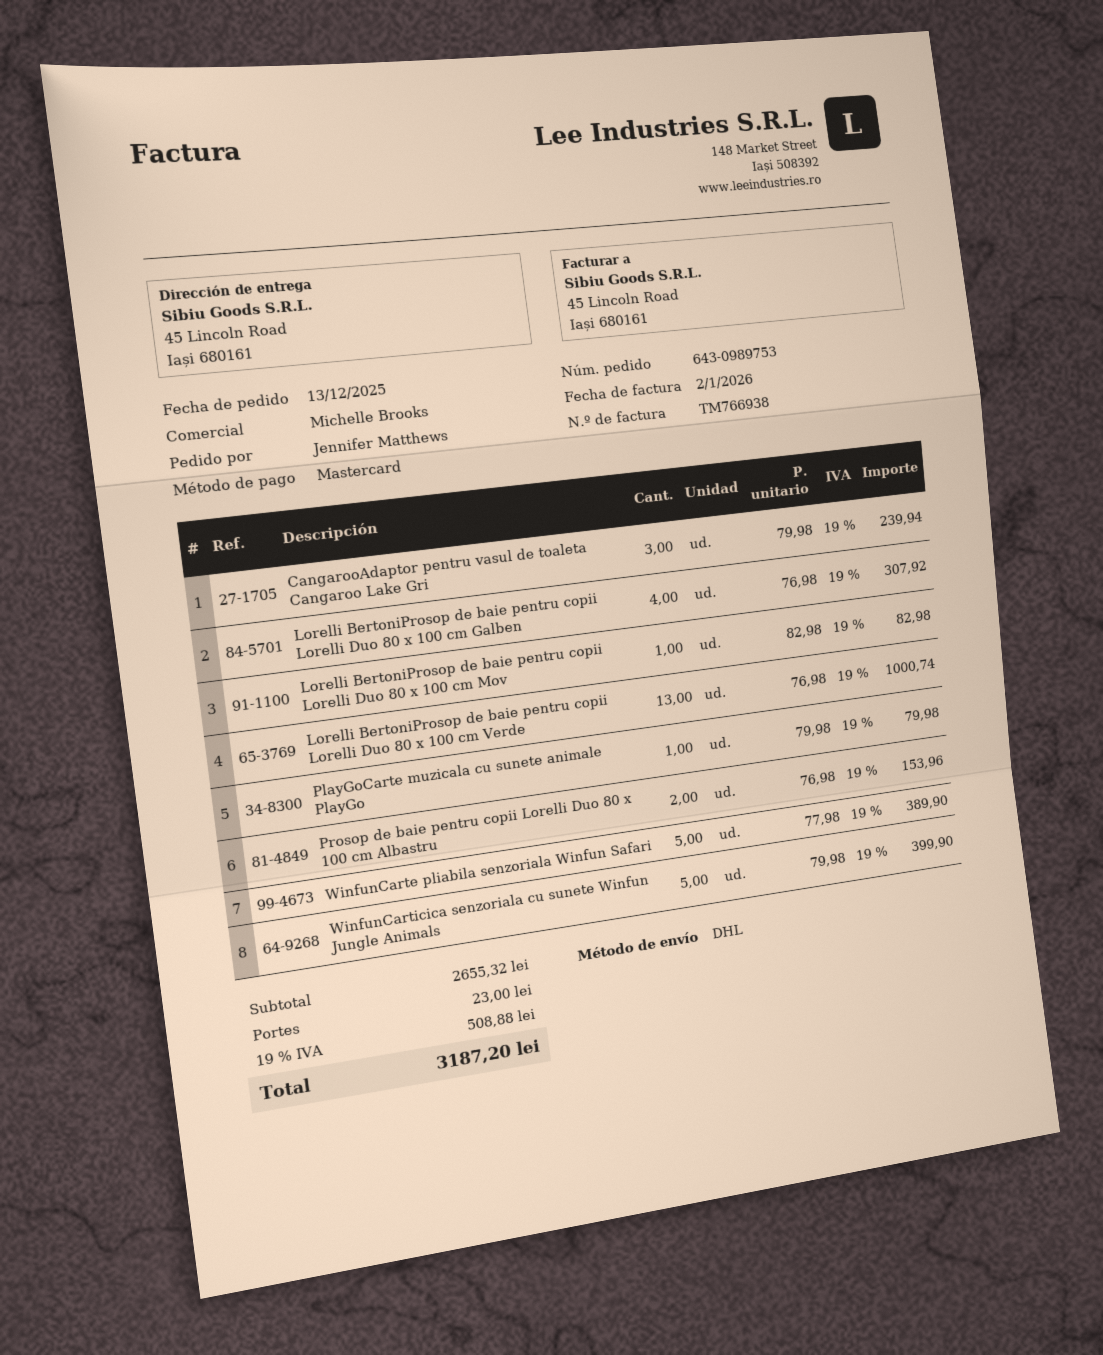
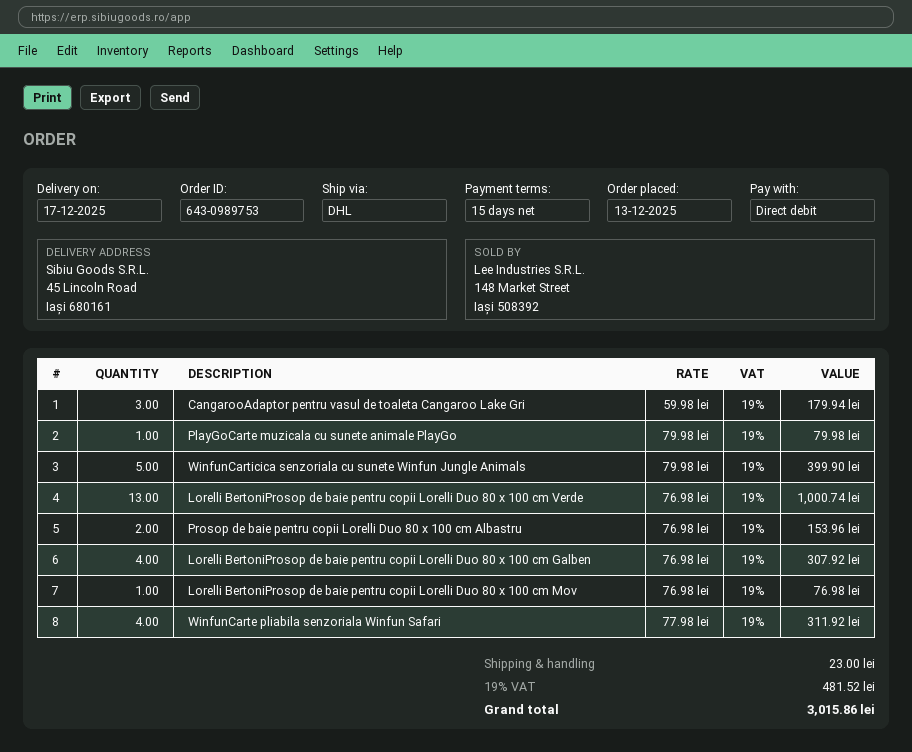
payment method: Mastercard -> direct debit
CangarooAdaptor pentru vasul de toaleta Cangaroo Lake Gri: 3 x 79.98 = 239.94 -> 3 x 59.98 = 179.94
Lorelli BertoniProsop de baie pentru copii Lorelli Duo 80 x 100 cm Mov: 1 x 82.98 = 82.98 -> 1 x 76.98 = 76.98
WinfunCarte pliabila senzoriala Winfun Safari: 5 x 77.98 = 389.90 -> 4 x 77.98 = 311.92
tax: 19% = 508.88 -> 19% = 481.52
total: 3187.20 -> 3015.86

